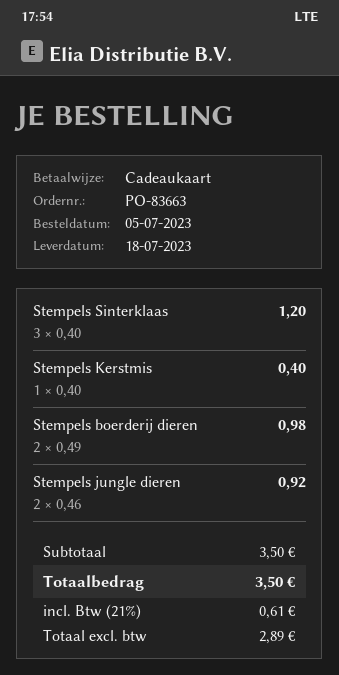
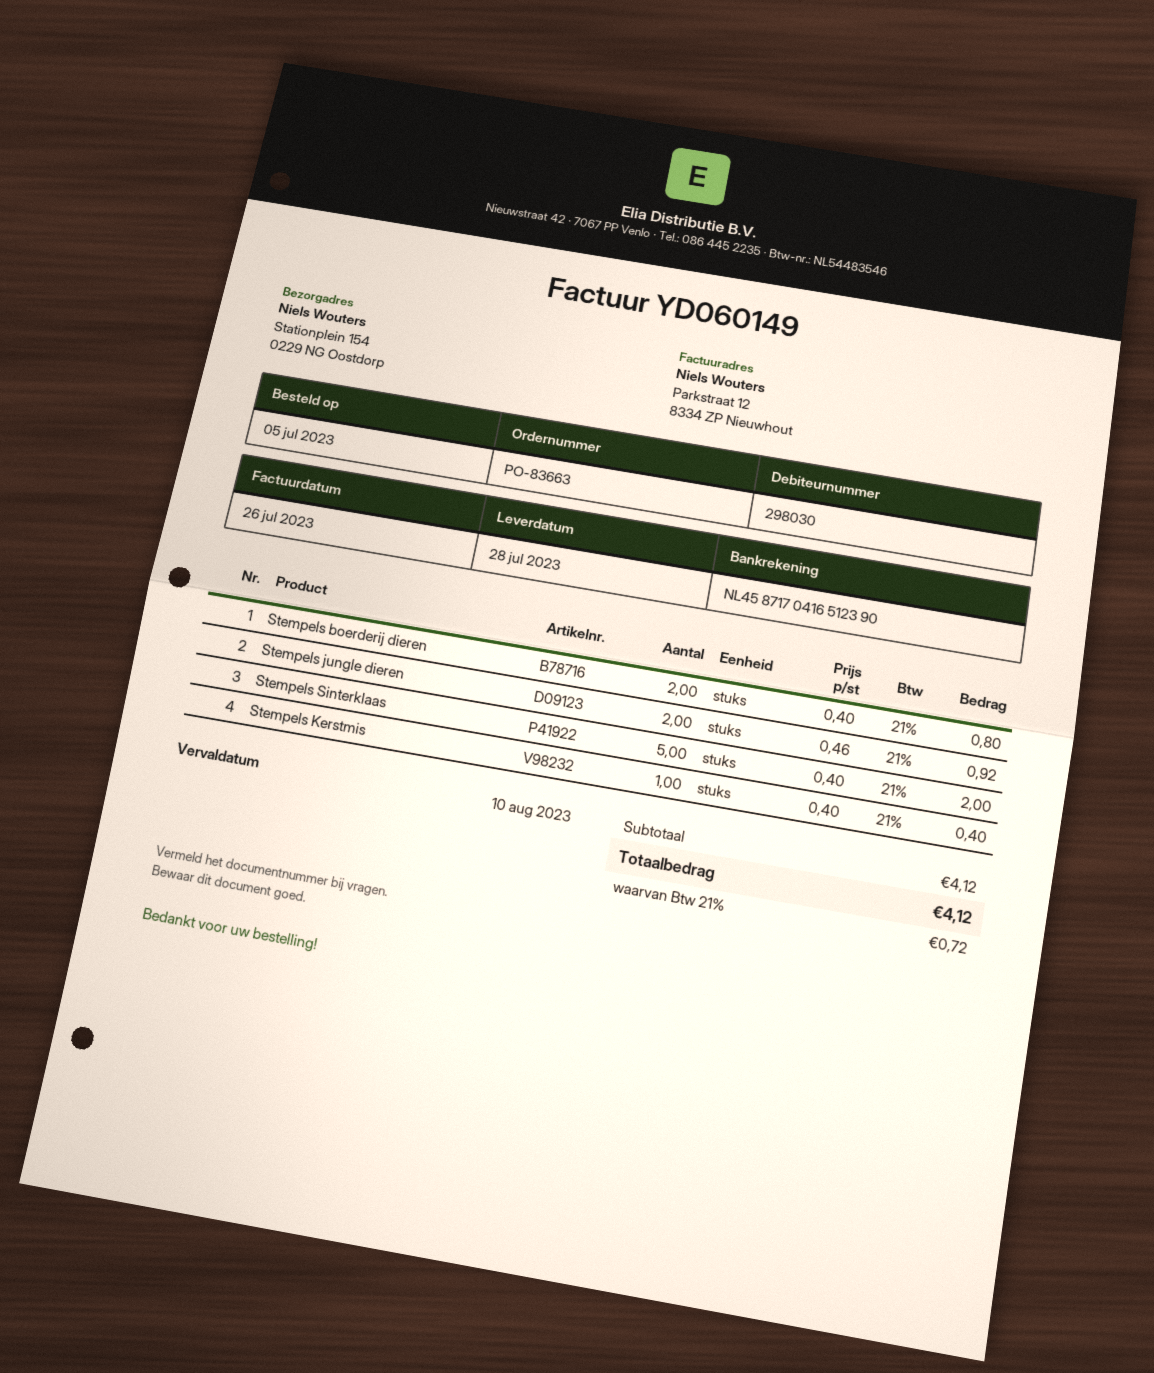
delivery date: 2023-07-18 -> 2023-07-28
Stempels Sinterklaas: 3 x 0.40 = 1.20 -> 5 x 0.40 = 2.00
Stempels boerderij dieren: 2 x 0.49 = 0.98 -> 2 x 0.40 = 0.80
subtotal: 3.50 -> 4.12
tax: 21% = 0.61 -> 21% = 0.72
total: 3.50 -> 4.12

